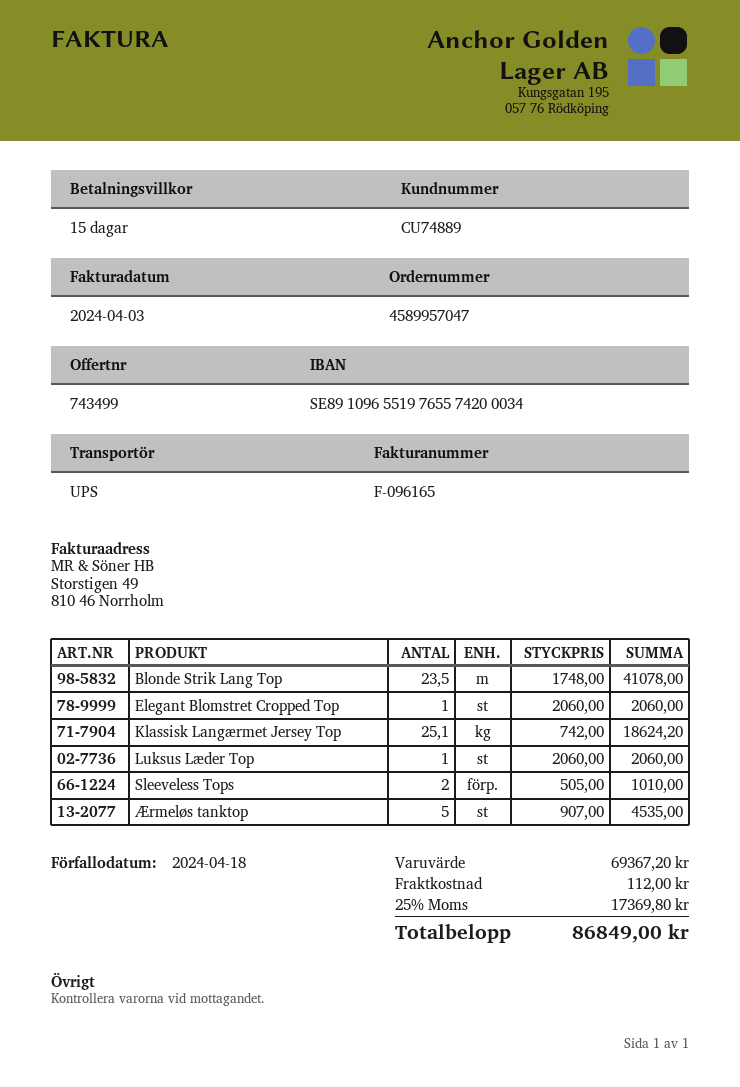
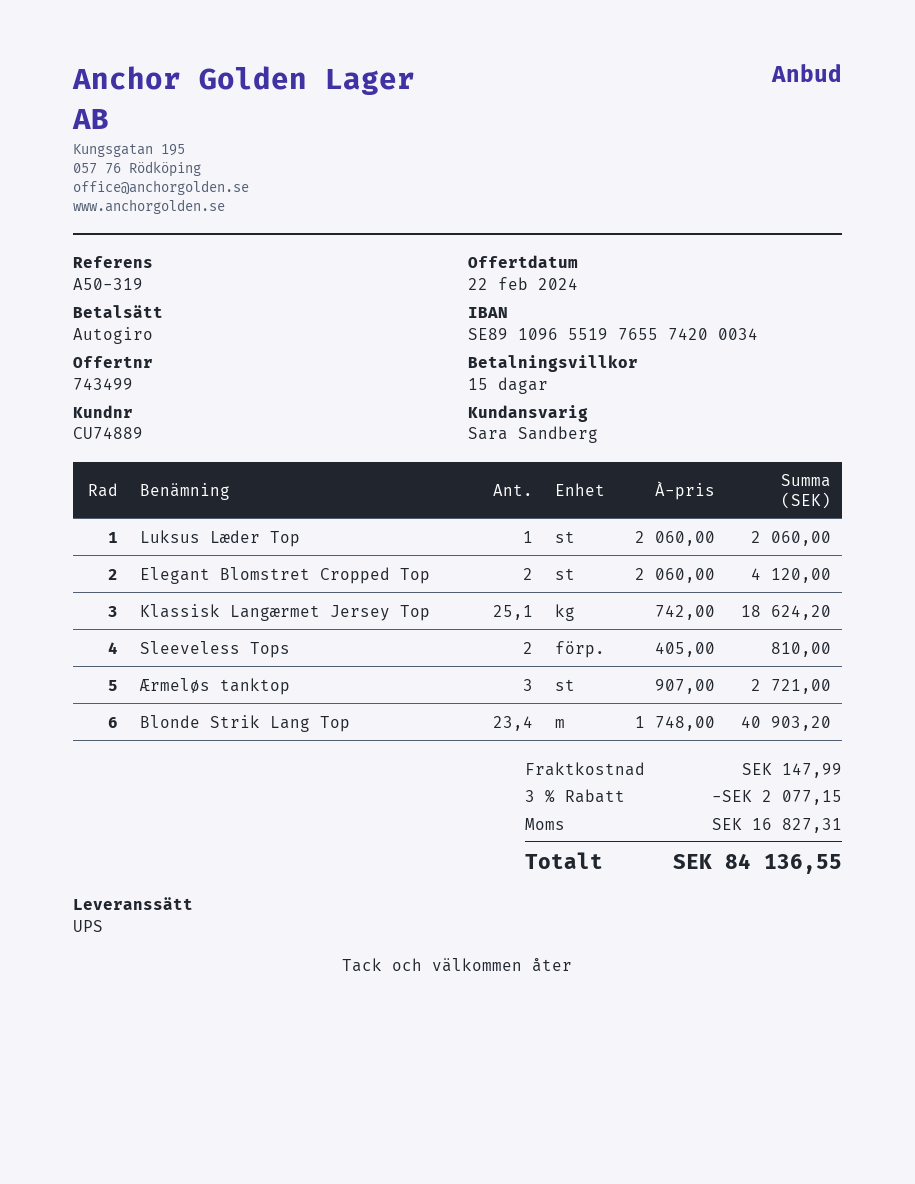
Blonde Strik Lang Top: 23.5 x 1748.00 = 41078.00 -> 23.4 x 1748.00 = 40903.20
Elegant Blomstret Cropped Top: 1 x 2060.00 = 2060.00 -> 2 x 2060.00 = 4120.00
Sleeveless Tops: 2 x 505.00 = 1010.00 -> 2 x 405.00 = 810.00
Ærmeløs tanktop: 5 x 907.00 = 4535.00 -> 3 x 907.00 = 2721.00
discount: none -> 3% = 2077.15
shipping: 112.00 -> 147.99
tax: 17369.80 -> 16827.31
total: 86849.00 -> 84136.55

